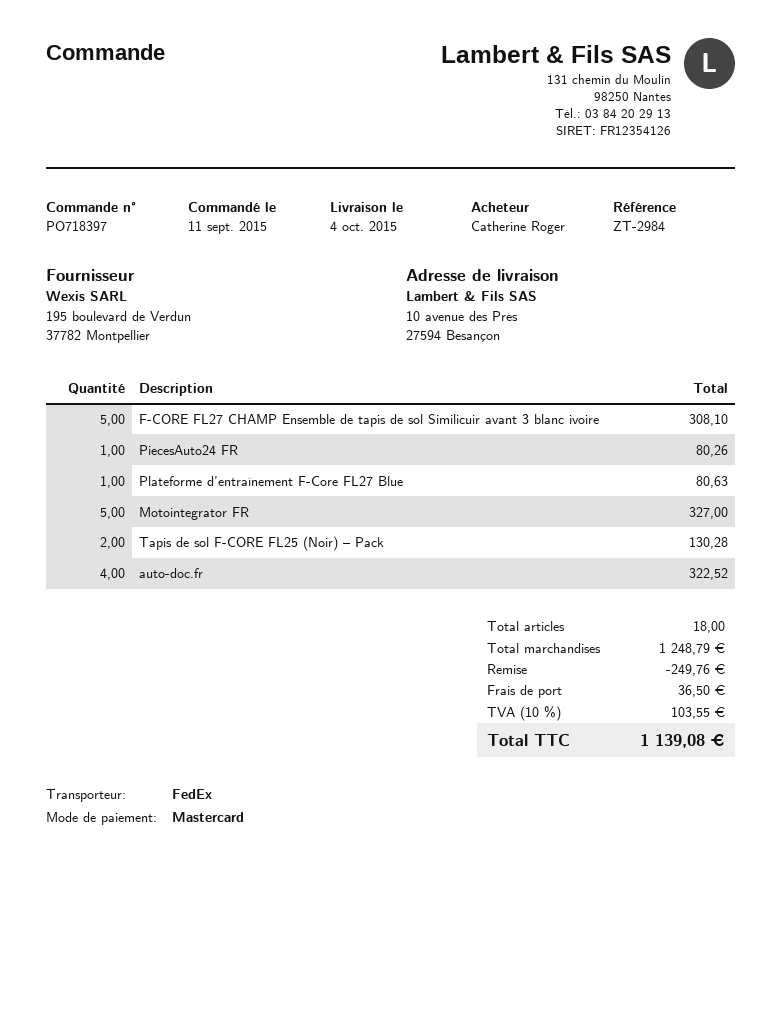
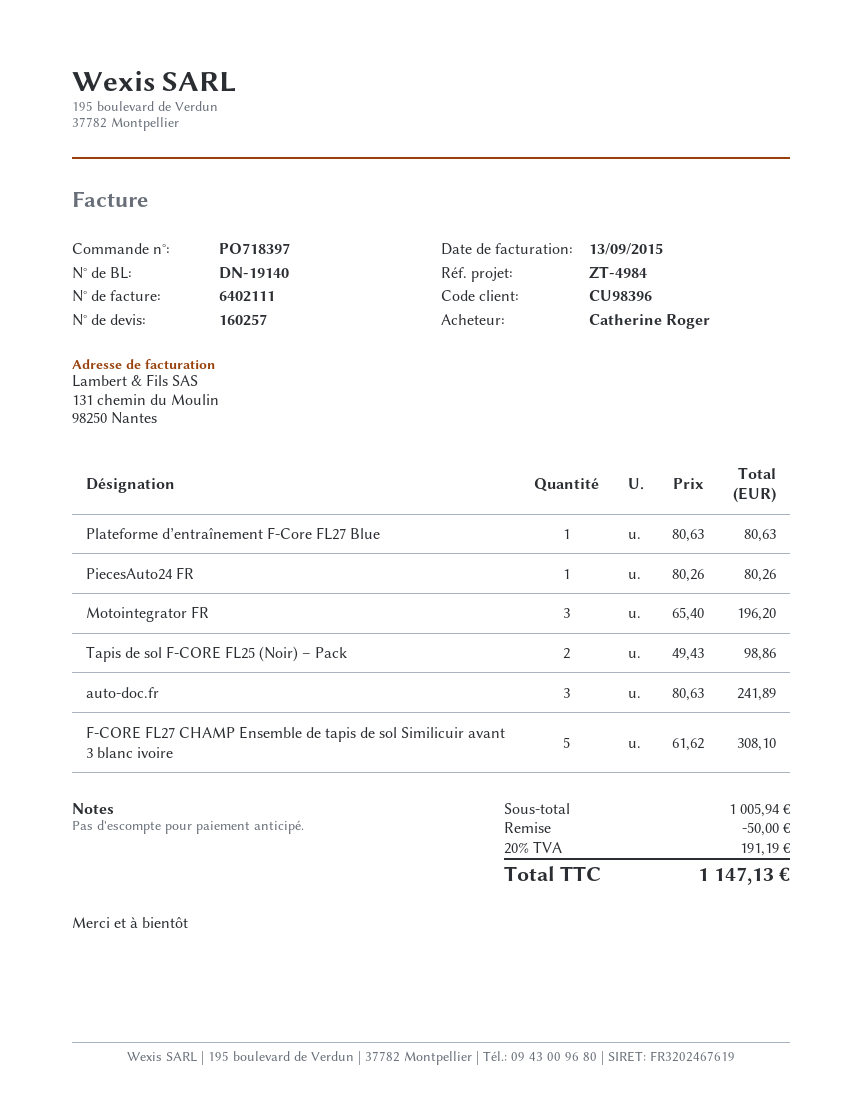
reference: ZT-2984 -> ZT-4984
Motointegrator FR: 5 for 327.00 -> 3 for 196.20
Tapis de sol F‑CORE FL25 (Noir) – Pack: 2 for 130.28 -> 2 for 98.86
auto-doc.fr: 4 for 322.52 -> 3 for 241.89
subtotal: 1248.79 -> 1005.94
discount: 249.76 -> 50.00
shipping: 36.50 -> none
tax: 10% = 103.55 -> 20% = 191.19
total: 1139.08 -> 1147.13

